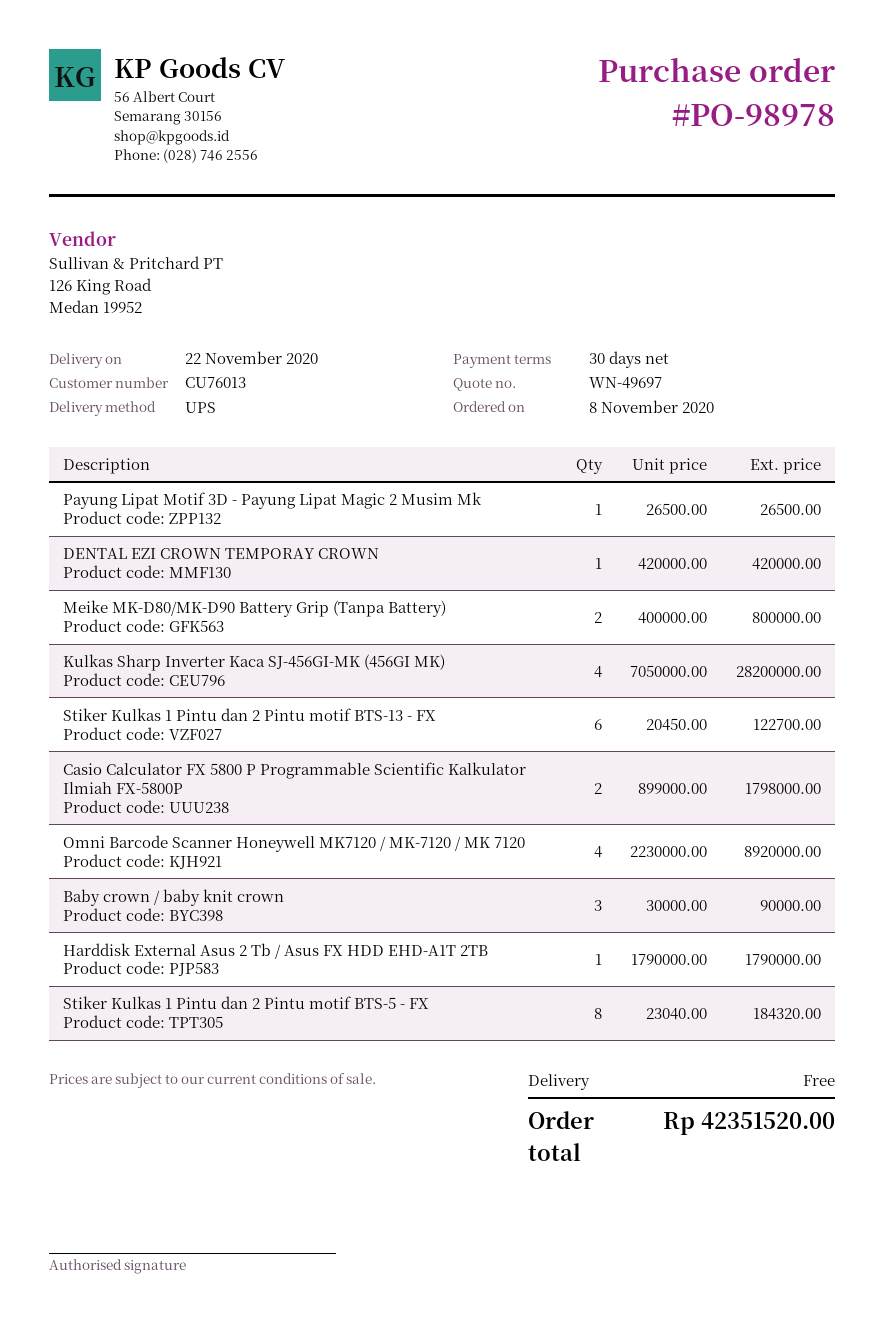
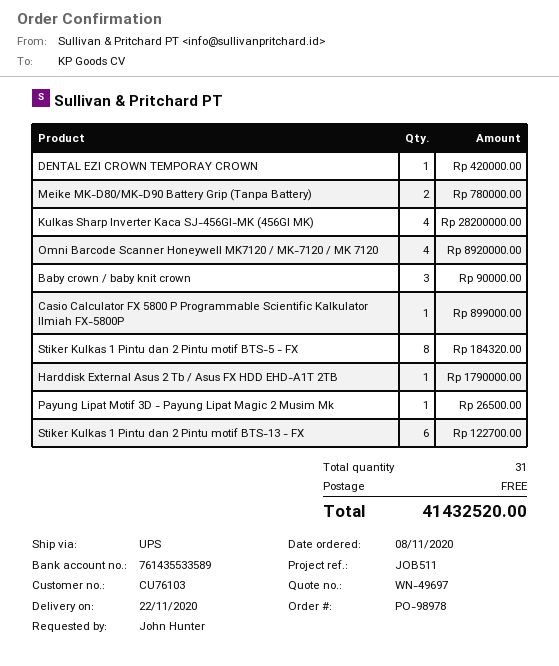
customer number: CU76013 -> CU76103
Meike MK-D80/MK-D90 Battery Grip (Tanpa Battery): 2 for 800000.00 -> 2 for 780000.00
Casio Calculator FX 5800 P Programmable Scientific Kalkulator Ilmiah FX-5800P: 2 for 1798000.00 -> 1 for 899000.00
total: 42351520.00 -> 41432520.00

